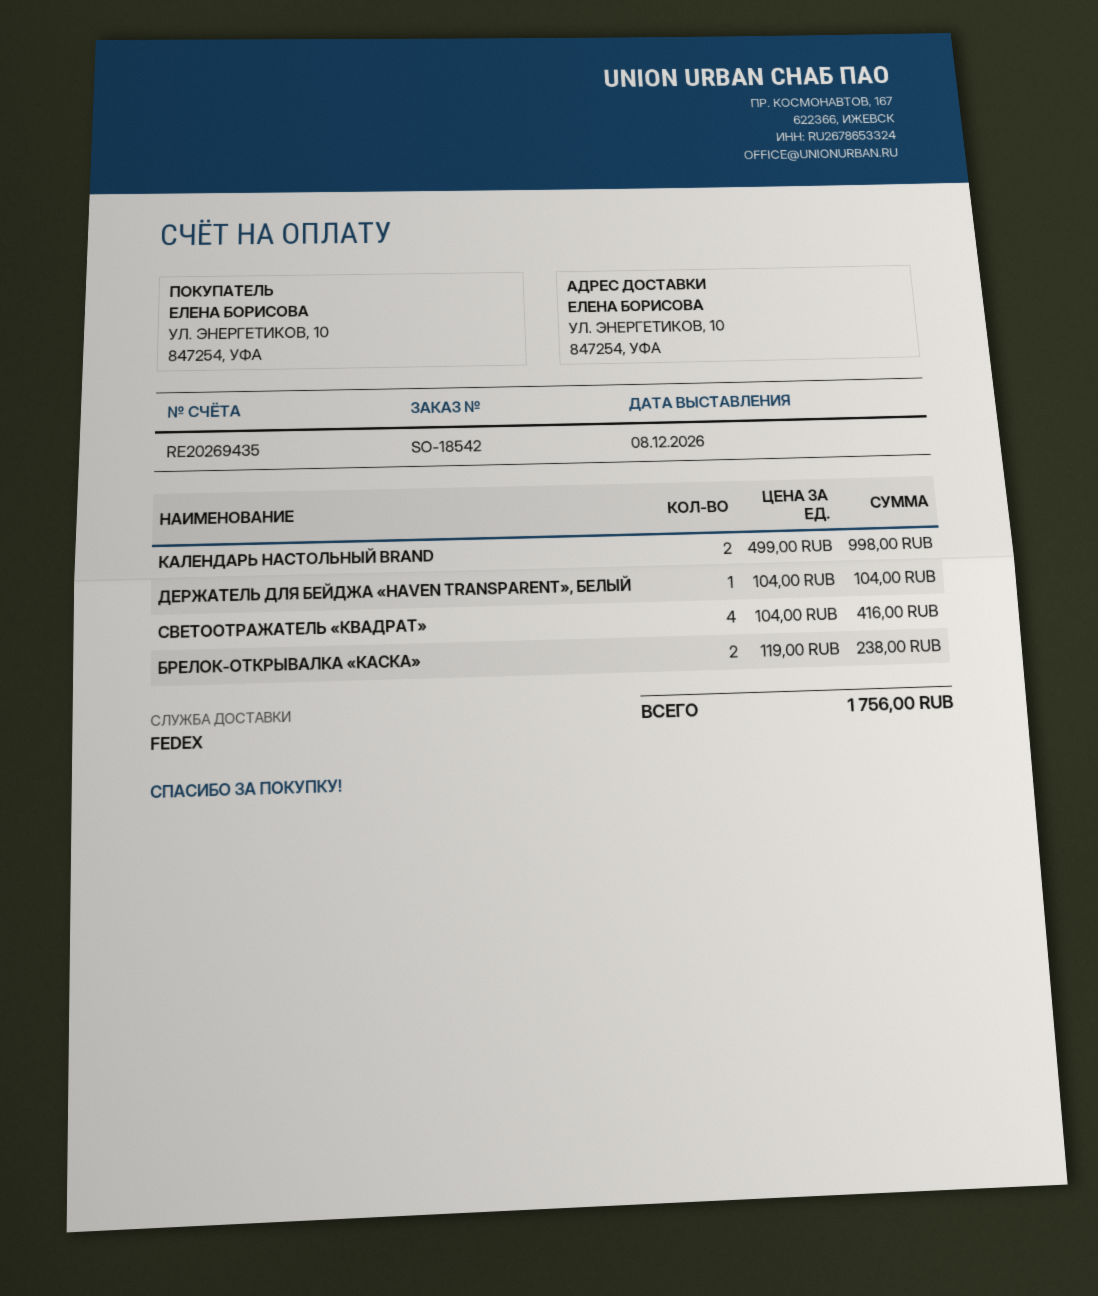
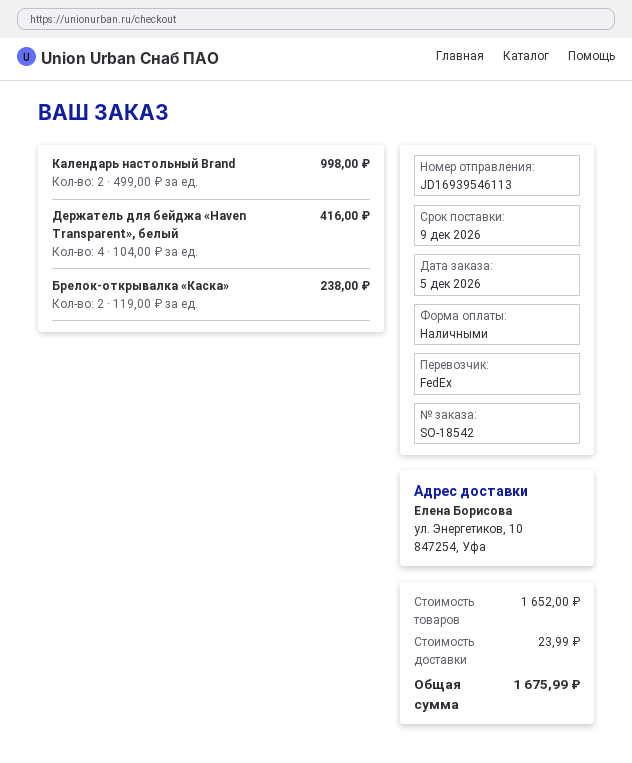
ДЕРЖАТЕЛЬ ДЛЯ БЕЙДЖА «HAVEN TRANSPARENT», БЕЛЫЙ: 1 x 104.00 = 104.00 -> 4 x 104.00 = 416.00
СВЕТООТРАЖАТЕЛЬ «КВАДРАТ»: 4 x 104.00 = 416.00 -> none
shipping: none -> 23.99
total: 1756.00 -> 1675.99

